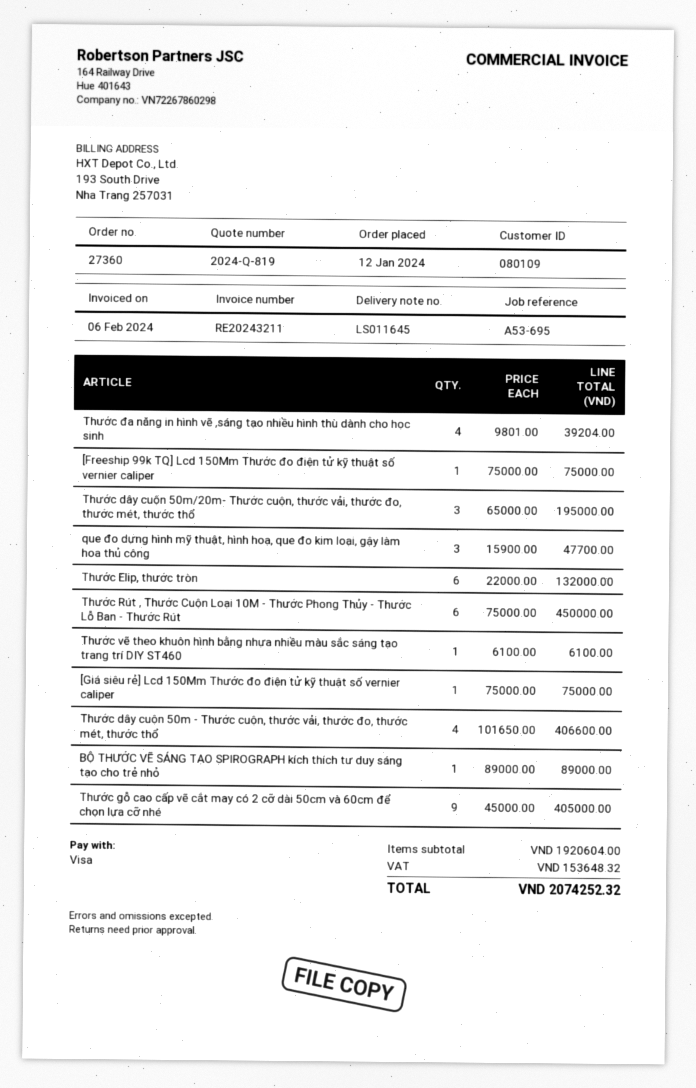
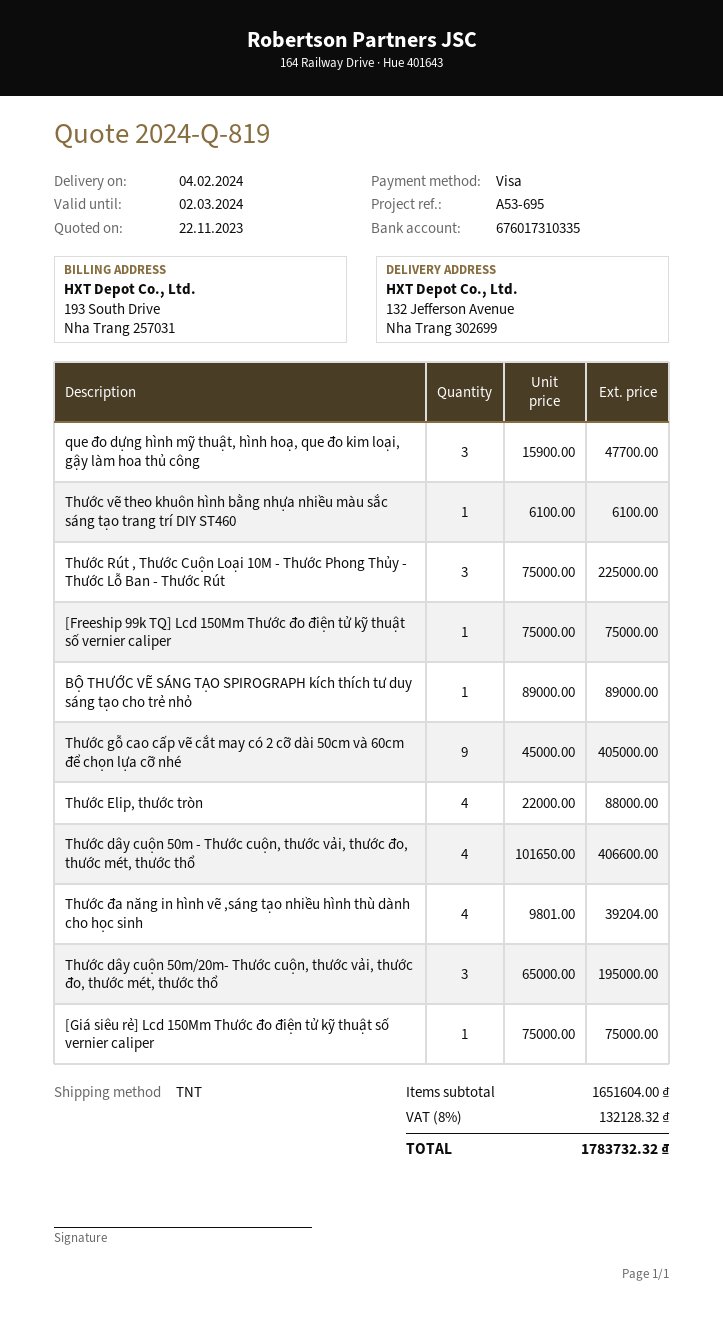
Thước Elip, thước tròn: 6 x 22000.00 = 132000.00 -> 4 x 22000.00 = 88000.00
Thước Rút , Thước Cuộn Loại 10M - Thước Phong Thủy - Thước Lỗ Ban - Thước Rút: 6 x 75000.00 = 450000.00 -> 3 x 75000.00 = 225000.00
subtotal: 1920604.00 -> 1651604.00
tax: 153648.32 -> 132128.32
total: 2074252.32 -> 1783732.32

